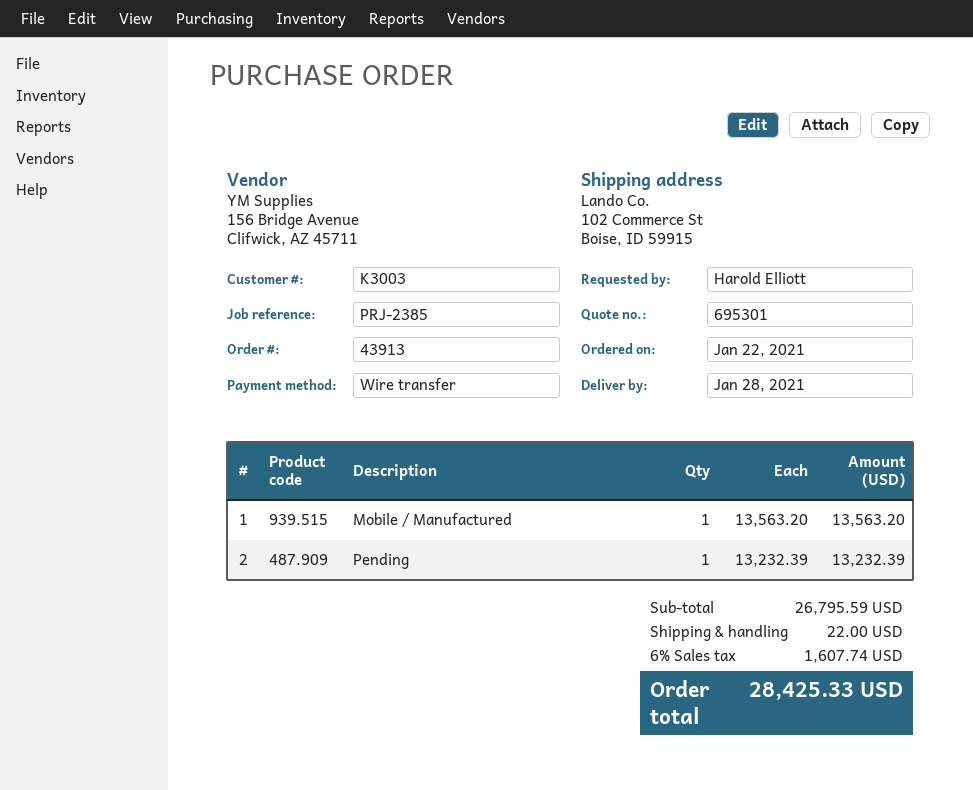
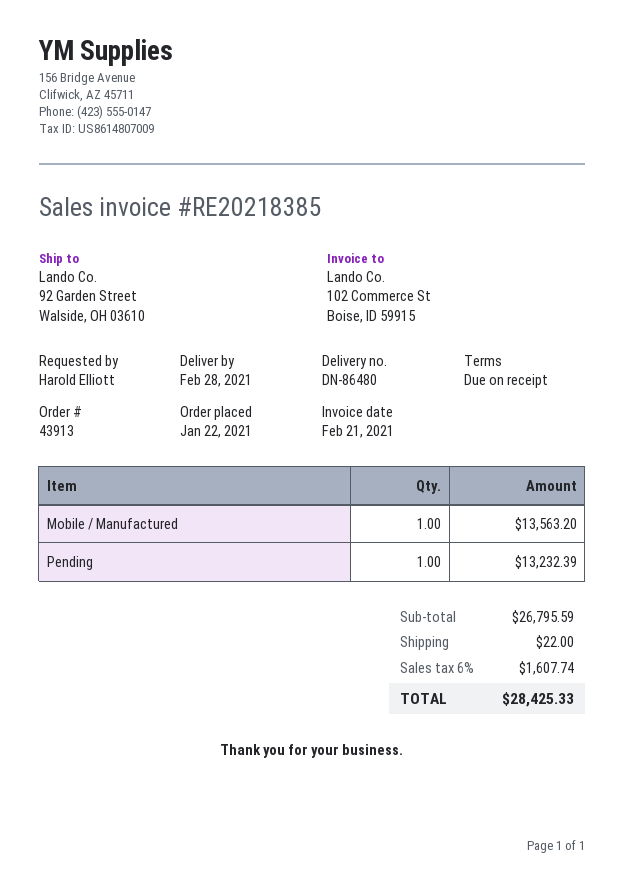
delivery date: 2021-01-28 -> 2021-02-28
ship to: 102 Commerce St, Boise, ID 59915 -> 92 Garden Street, Walside, OH 03610

